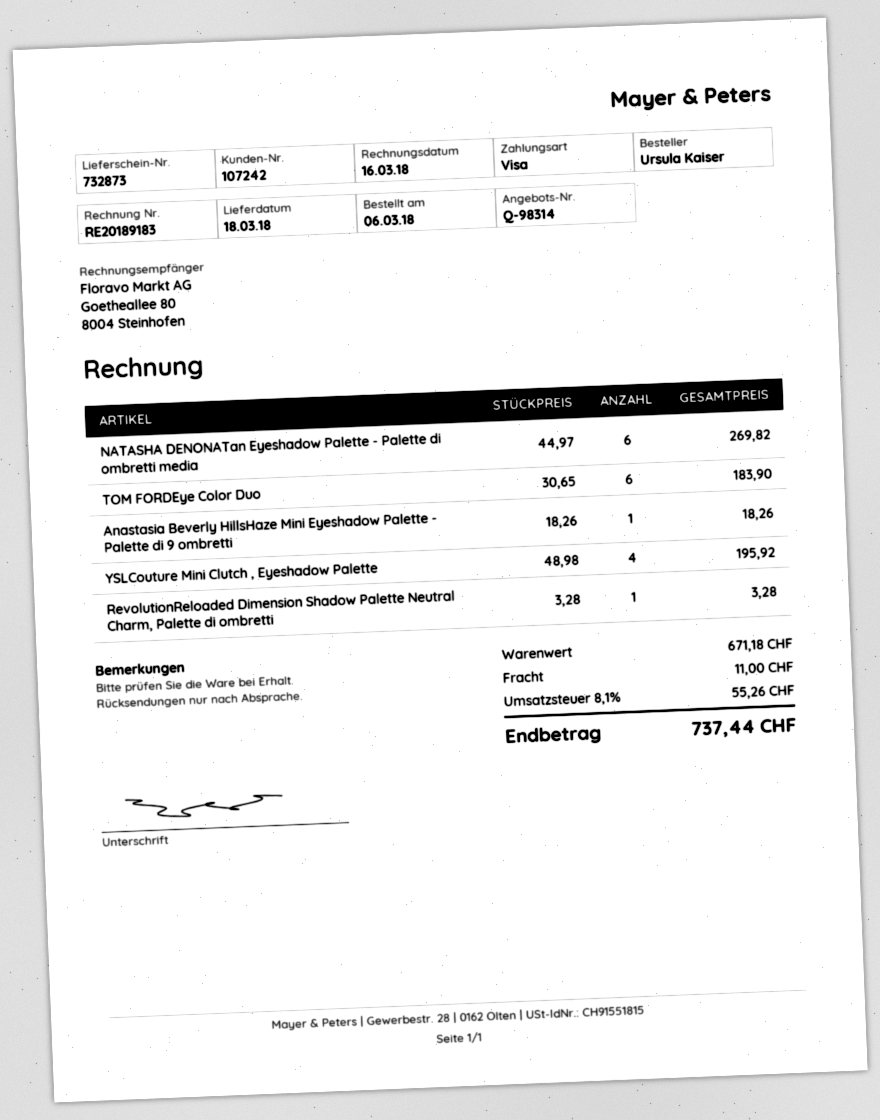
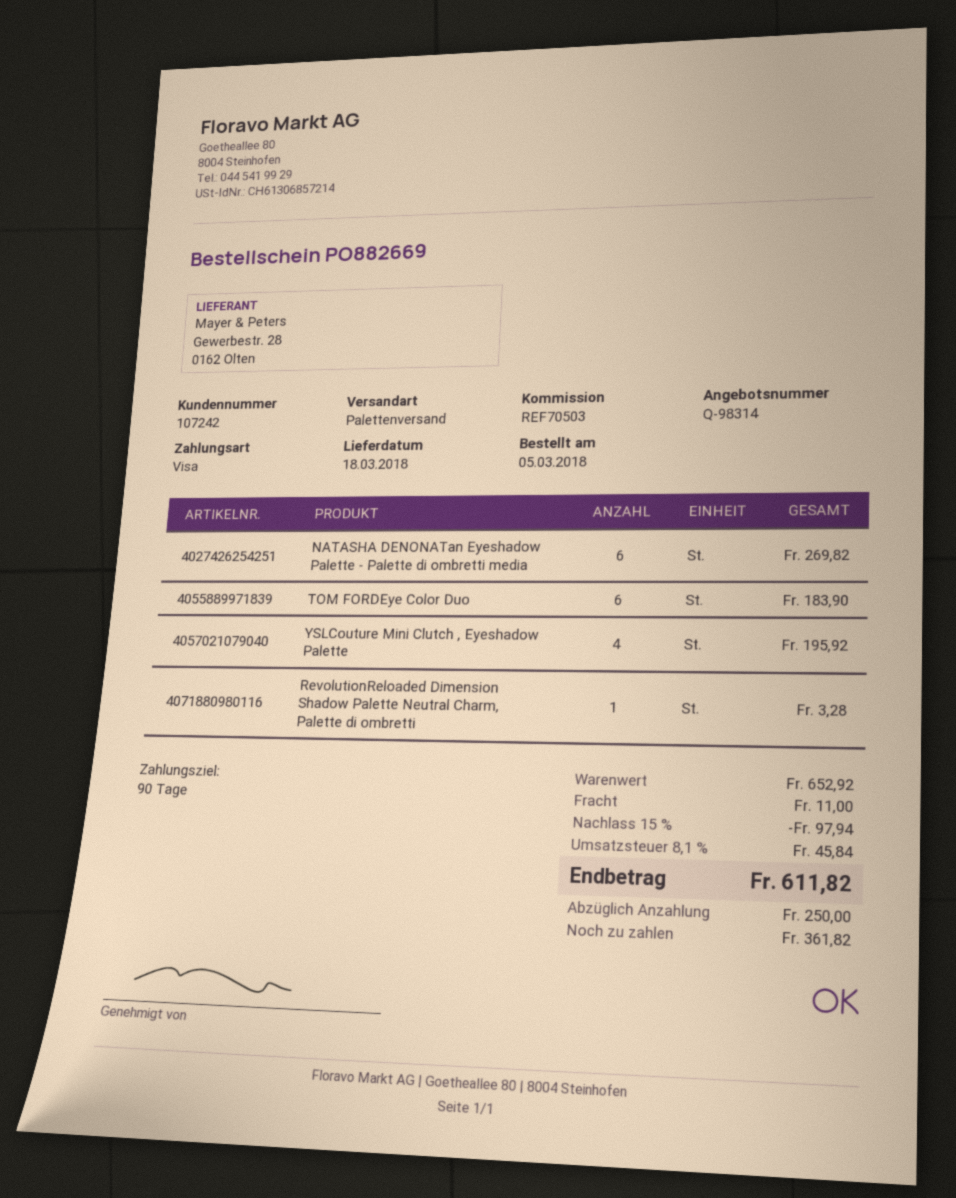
order date: 2018-03-06 -> 2018-03-05
Anastasia Beverly HillsHaze Mini Eyeshadow Palette - Palette di 9 ombretti: 1 for 18.26 -> none
subtotal: 671.18 -> 652.92
discount: none -> 15% = 97.94
tax: 8.1% = 55.26 -> 8.1% = 45.84
total: 737.44 -> 611.82

